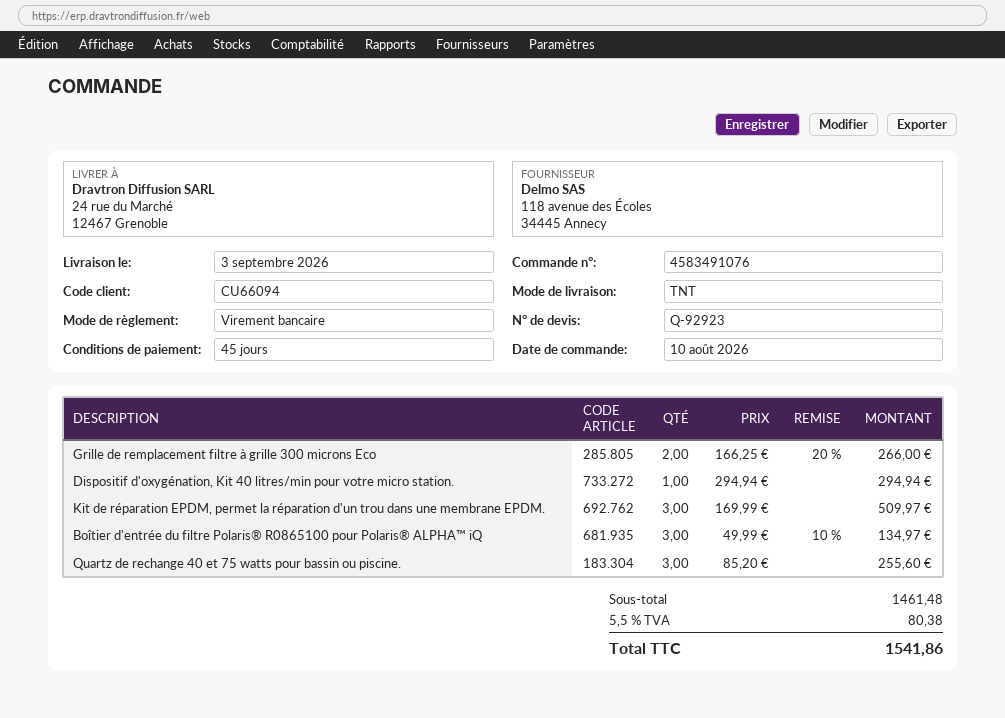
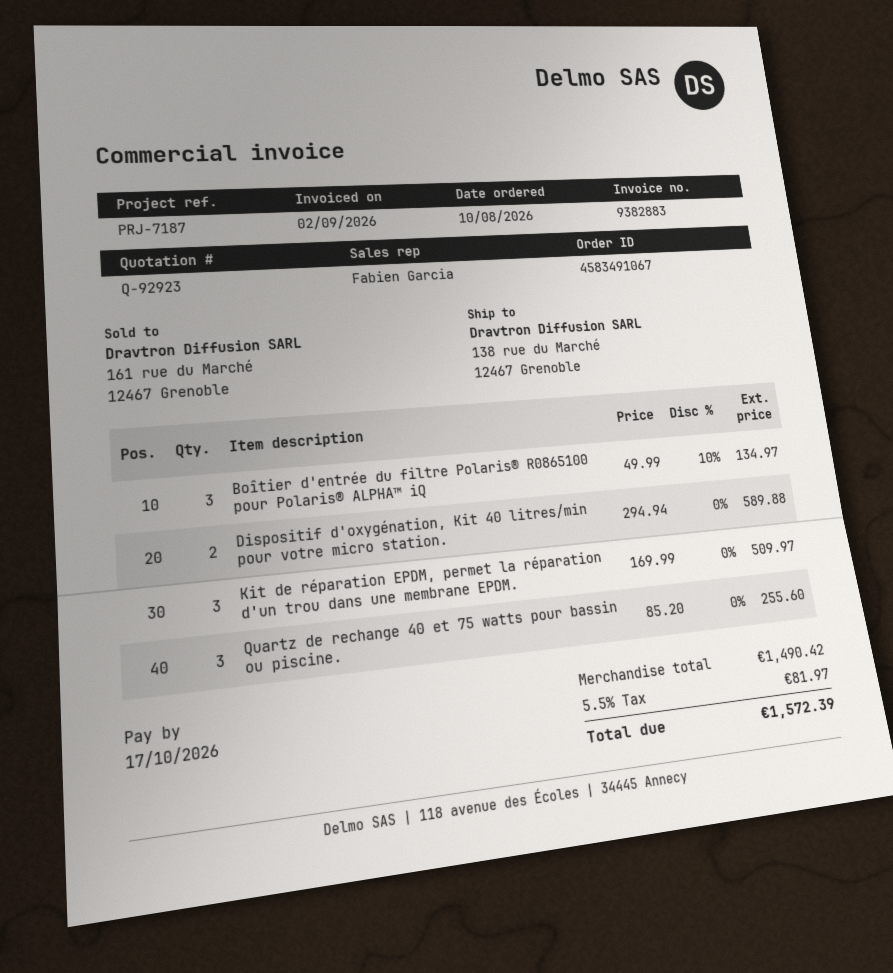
order number: 4583491076 -> 4583491067
ship to: 24 rue du Marché, 12467 Grenoble -> 138 rue du Marché, 12467 Grenoble
Grille de remplacement filtre à grille 300 microns Eco: 2 x 166.25 - 20% = 266.00 -> none
Dispositif d'oxygénation, Kit 40 litres/min pour votre micro station.: 1 x 294.94 = 294.94 -> 2 x 294.94 = 589.88
subtotal: 1461.48 -> 1490.42
tax: 5.5% = 80.38 -> 5.5% = 81.97
total: 1541.86 -> 1572.39

